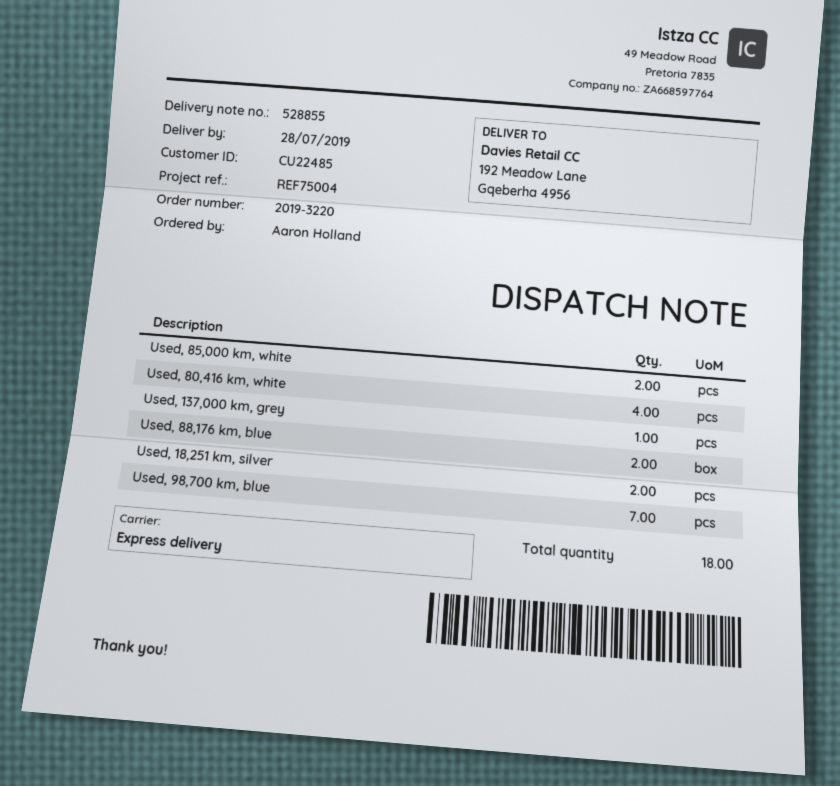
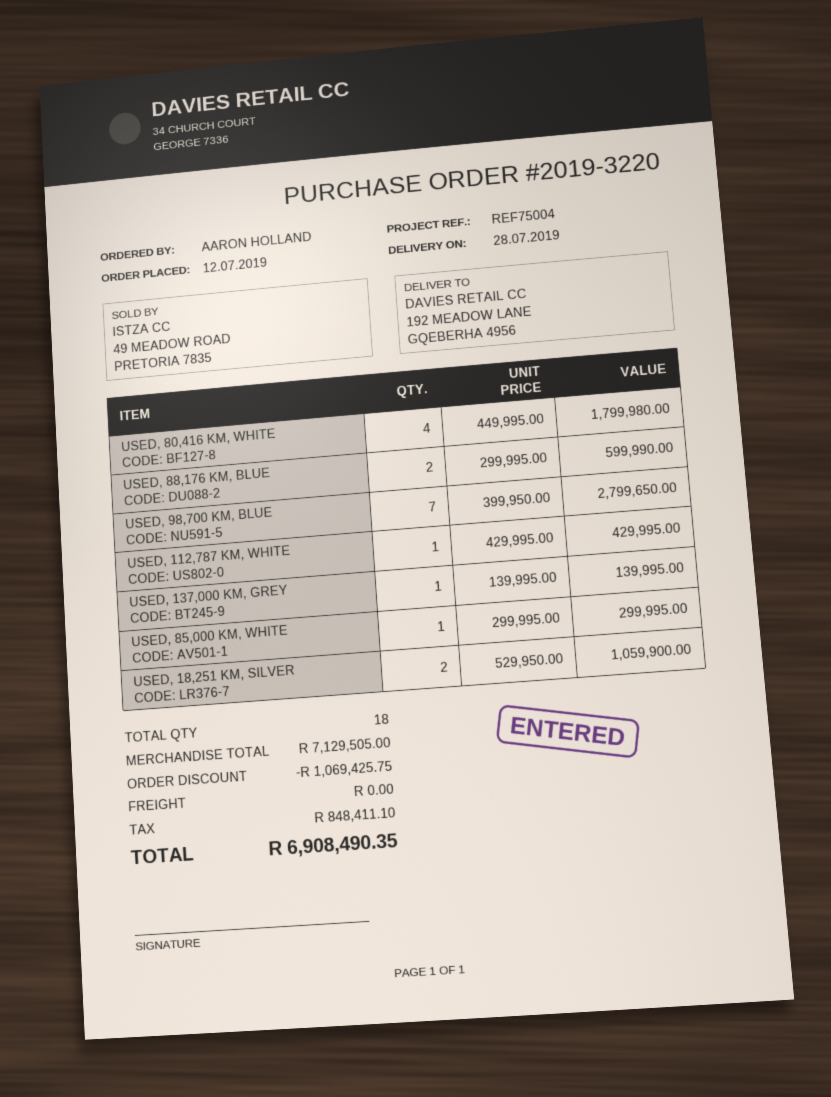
Used, 85,000 km, white: 2 -> 1
USED, 112,787 KM, WHITE: none -> 1

